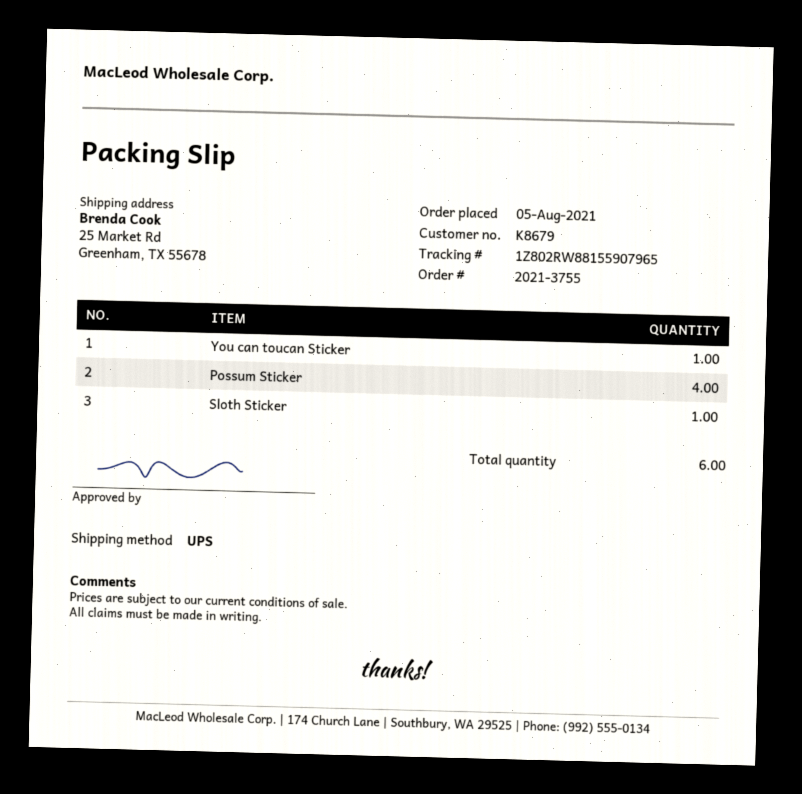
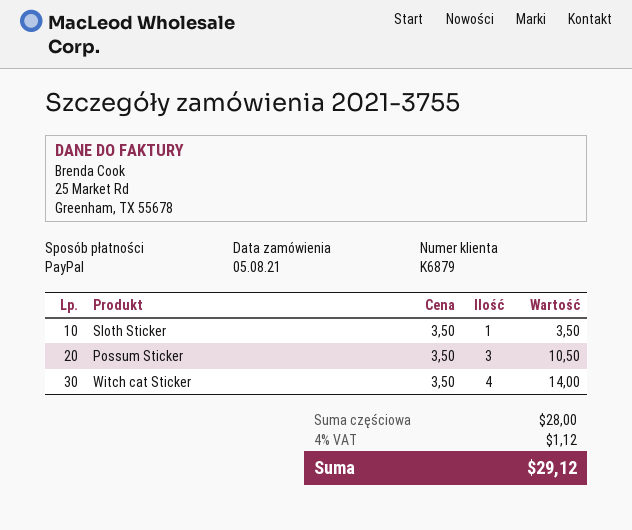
customer number: K8679 -> K6879
You can toucan Sticker: 1 -> none
Possum Sticker: 4 -> 3
Witch cat Sticker: none -> 4

